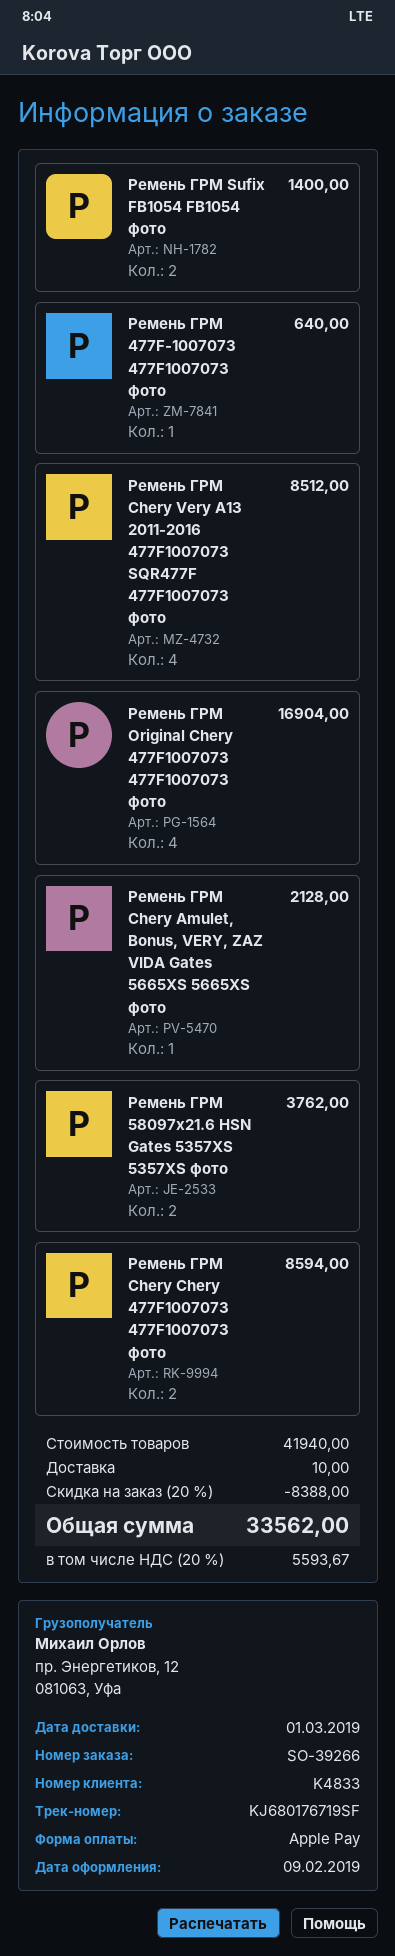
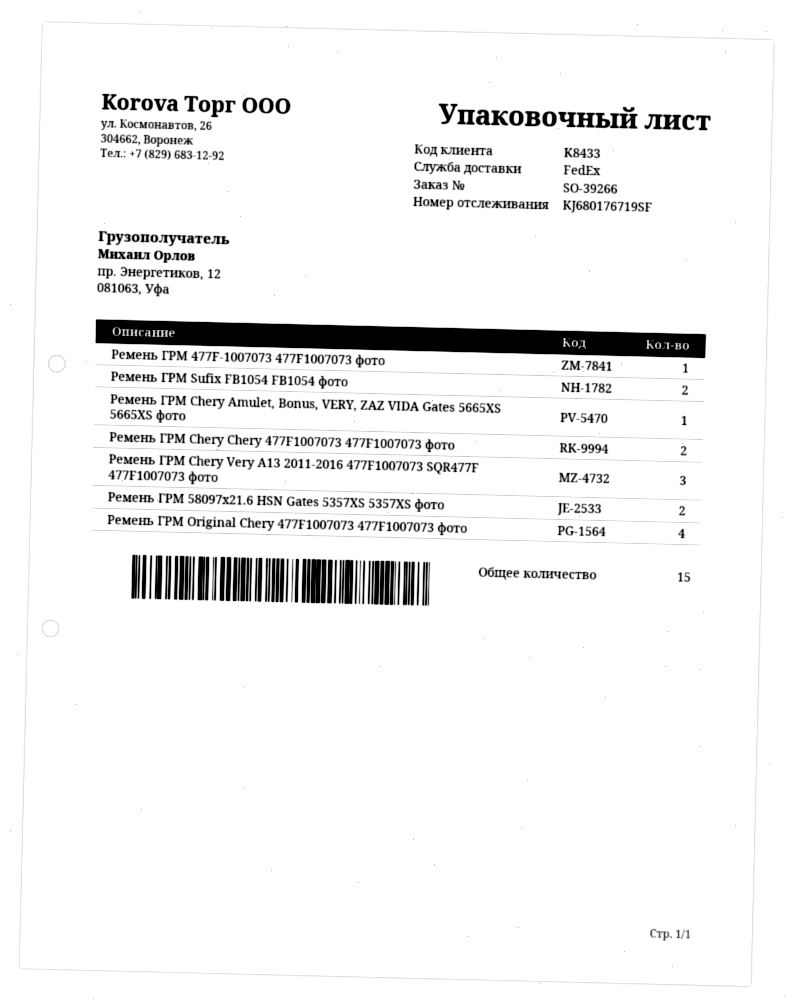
customer number: K4833 -> K8433
Ремень ГРМ Chery Very A13 2011-2016 477F1007073 SQR477F 477F1007073 фото: 4 -> 3

